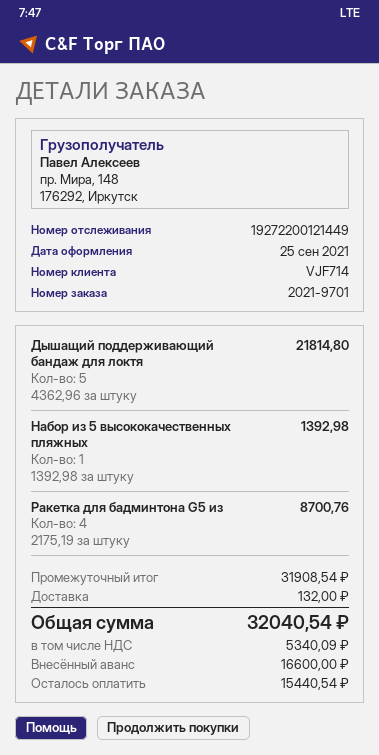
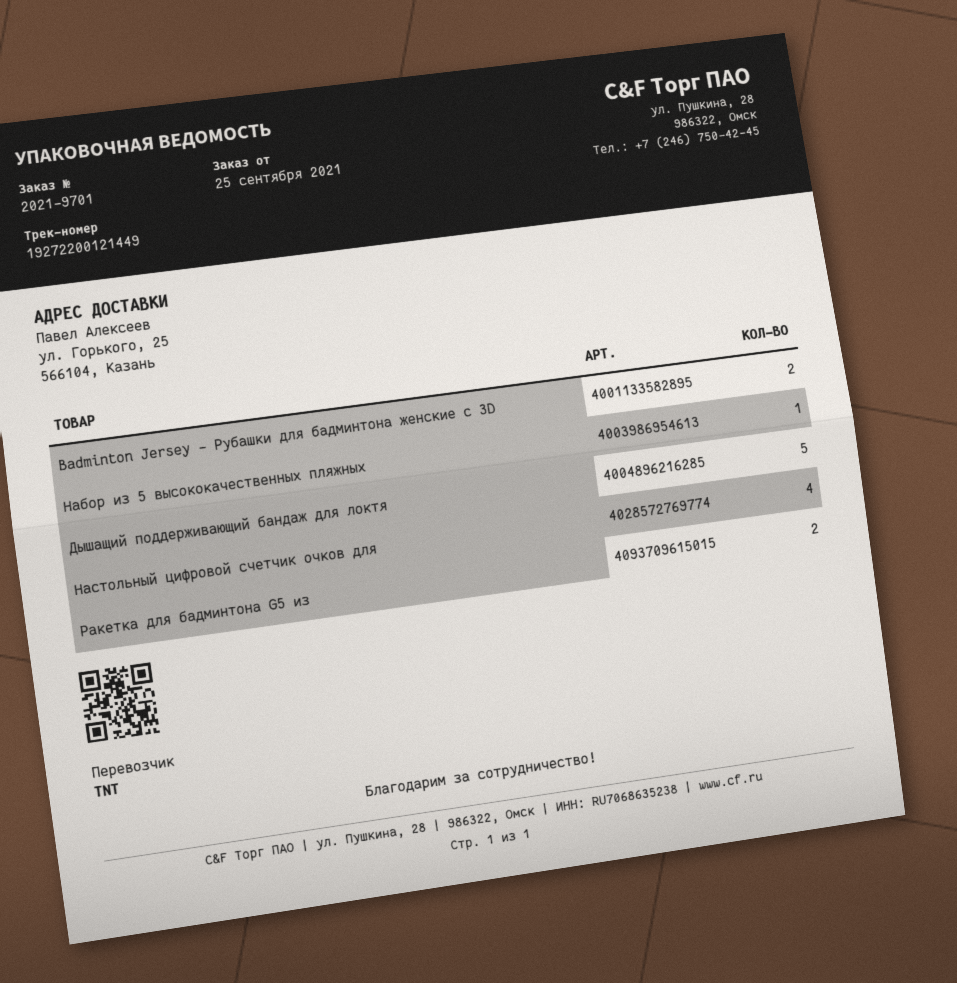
ship to: пр. Мира, 148, 176292, Иркутск -> ул. Горького, 25, 566104, Казань
Ракетка для бадминтона G5 из: 4 -> 2
Badminton Jersey - Рубашки для бадминтона женские с 3D: none -> 2
Настольный цифровой счетчик очков для: none -> 4

